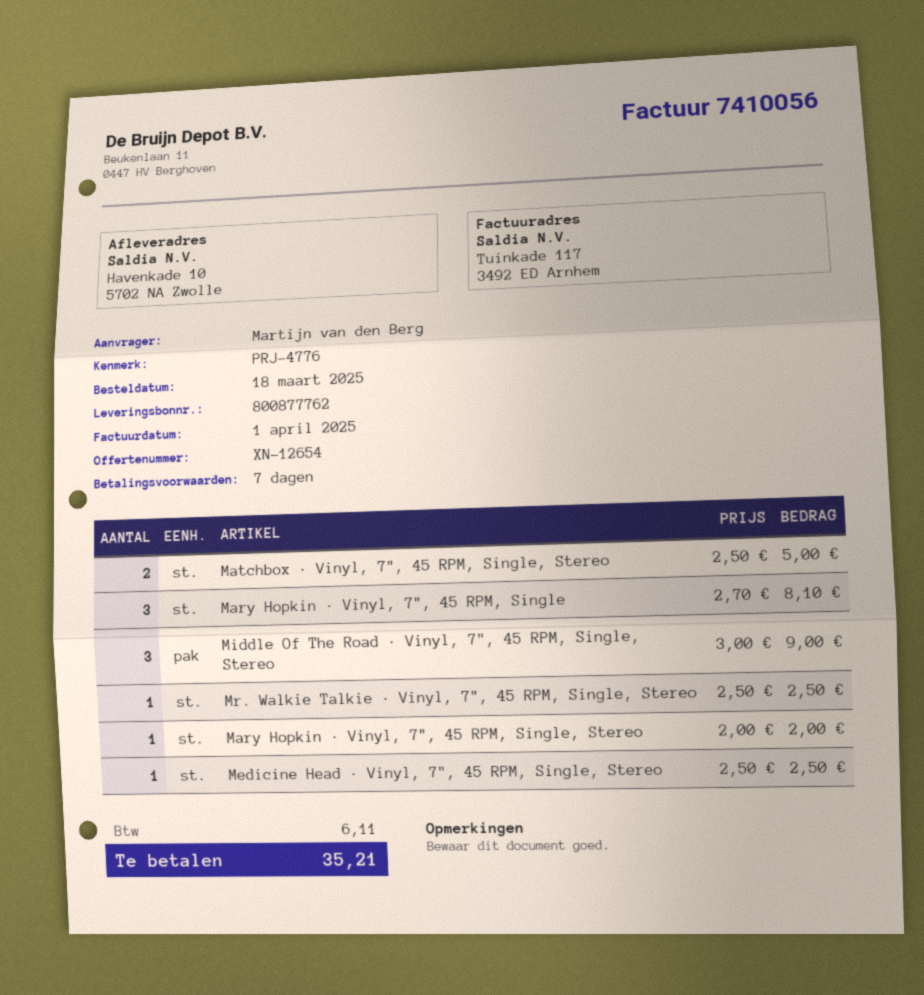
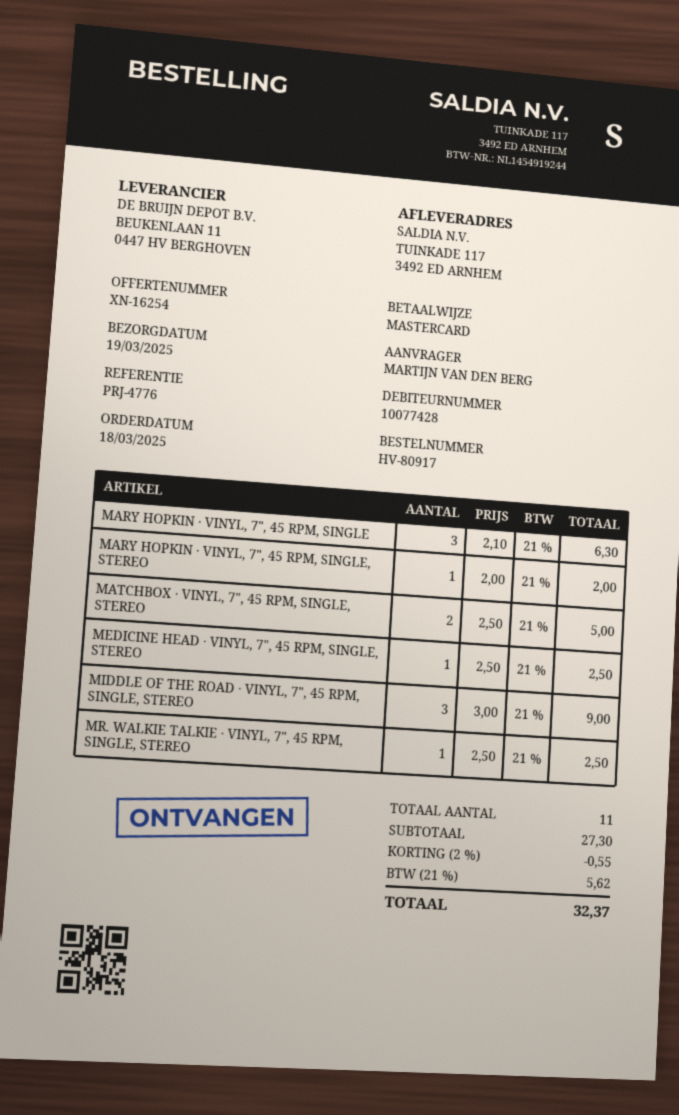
quote number: XN-12654 -> XN-16254
ship to: Havenkade 10, 5702 NA Zwolle -> TUINKADE 117, 3492 ED ARNHEM
Mary Hopkin · Vinyl, 7", 45 RPM, Single: 3 x 2.70 = 8.10 -> 3 x 2.10 = 6.30
discount: none -> 2% = 0.55
tax: 6.11 -> 5.62
total: 35.21 -> 32.37

